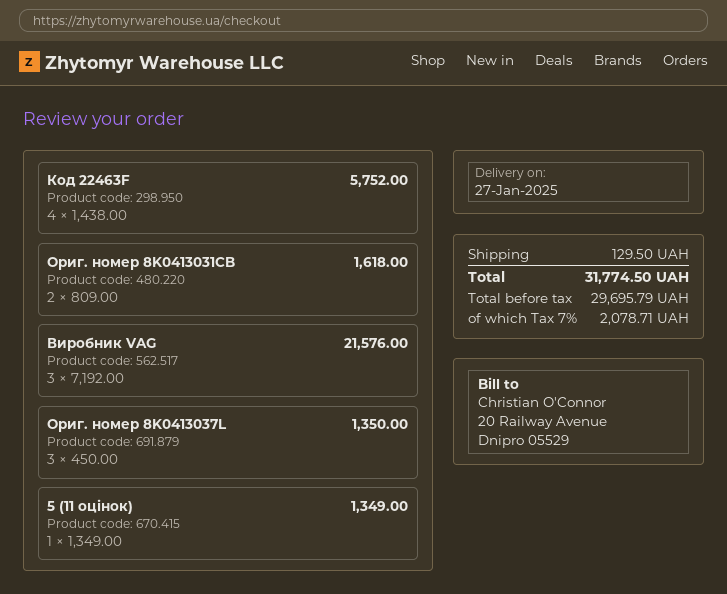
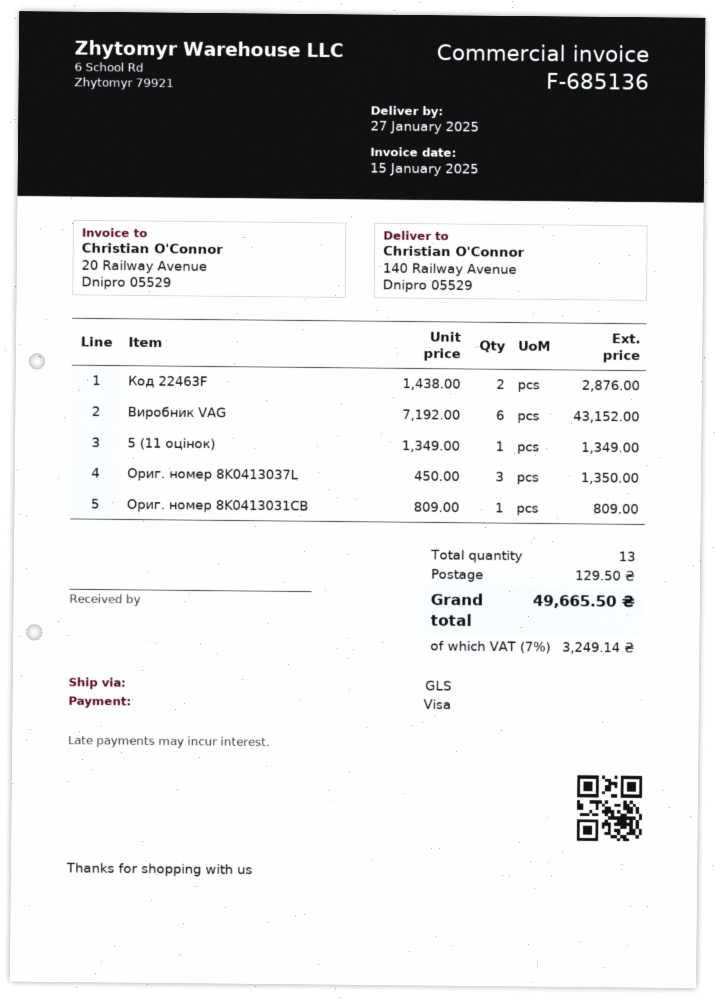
Код 22463F: 4 x 1438.00 = 5752.00 -> 2 x 1438.00 = 2876.00
Ориг. номер 8K0413031CB: 2 x 809.00 = 1618.00 -> 1 x 809.00 = 809.00
Виробник VAG: 3 x 7192.00 = 21576.00 -> 6 x 7192.00 = 43152.00
tax: 7% = 2078.71 -> 7% = 3249.14
total: 31774.50 -> 49665.50

